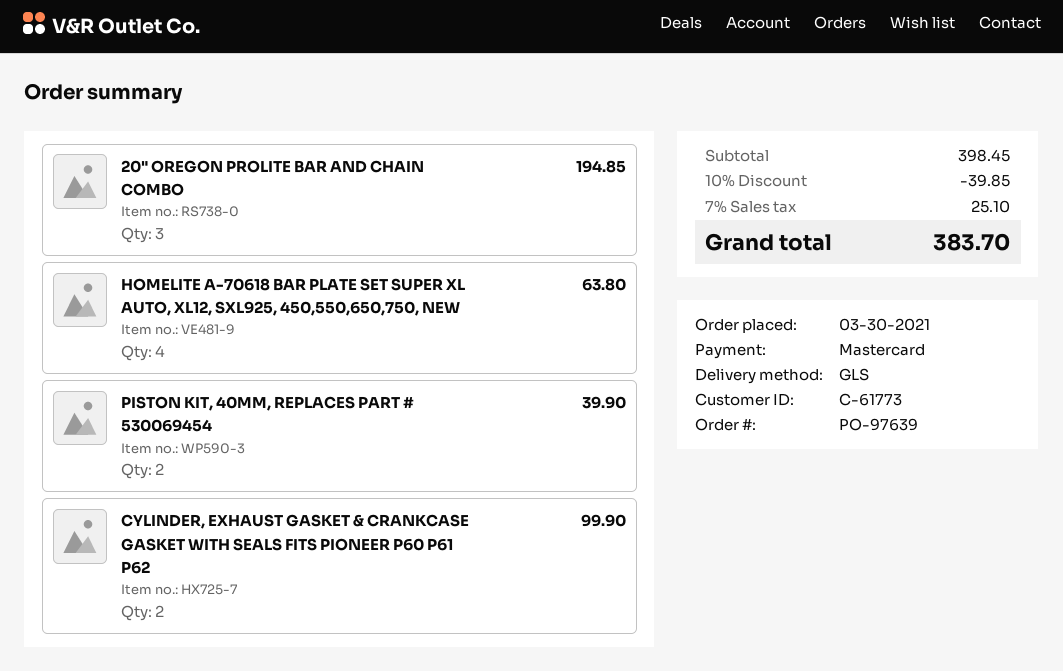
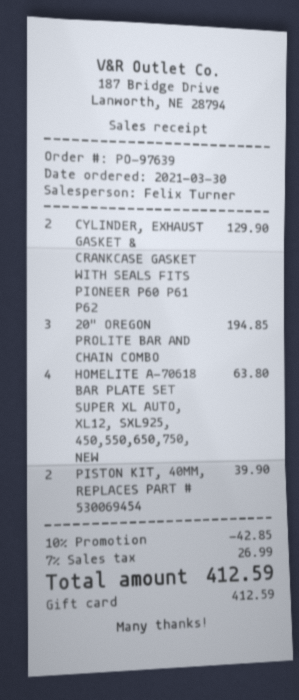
payment method: Mastercard -> gift card
CYLINDER, EXHAUST GASKET & CRANKCASE GASKET WITH SEALS FITS PIONEER P60 P61 P62: 2 for 99.90 -> 2 for 129.90
discount: 10% = 39.85 -> 10% = 42.85
tax: 7% = 25.10 -> 7% = 26.99
total: 383.70 -> 412.59

